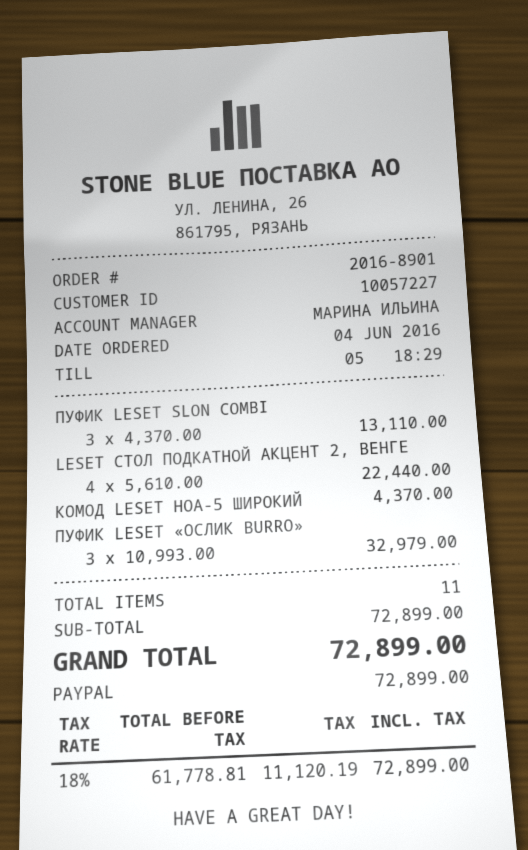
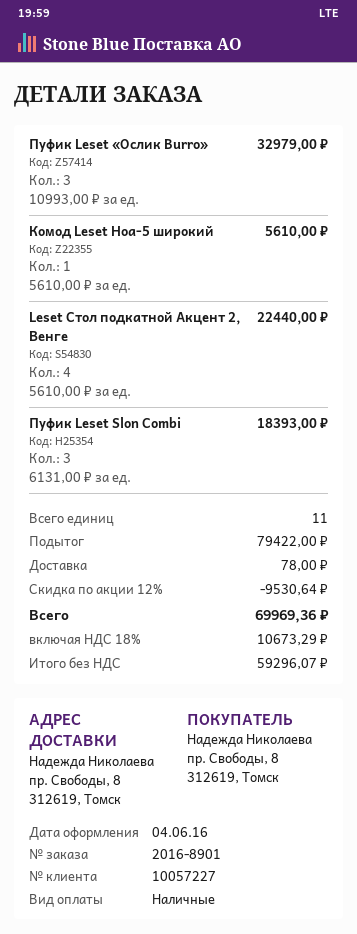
payment method: PayPal -> cash
ПУФИК LESET SLON COMBI: 3 x 4370.00 = 13110.00 -> 3 x 6131.00 = 18393.00
КОМОД LESET НОА-5 ШИРОКИЙ: 1 x 4370.00 = 4370.00 -> 1 x 5610.00 = 5610.00
subtotal: 72899.00 -> 79422.00
discount: none -> 12% = 9530.64
shipping: none -> 78.00
net: 61778.81 -> 59296.07
tax: 18% = 11120.19 -> 18% = 10673.29
total: 72899.00 -> 69969.36

